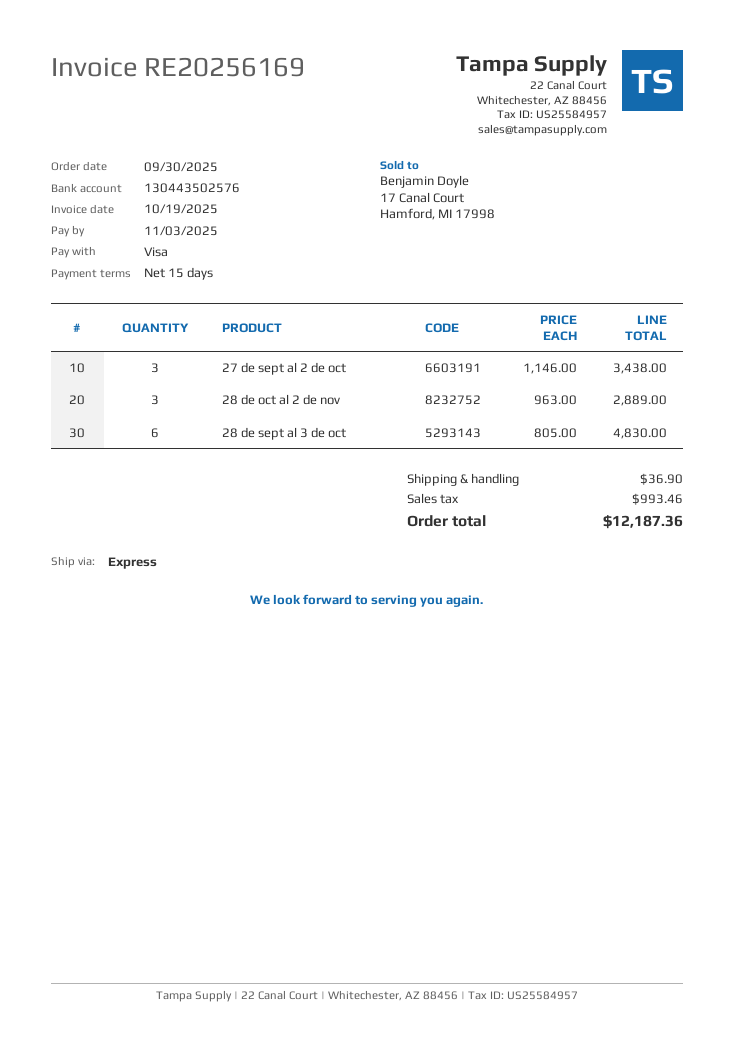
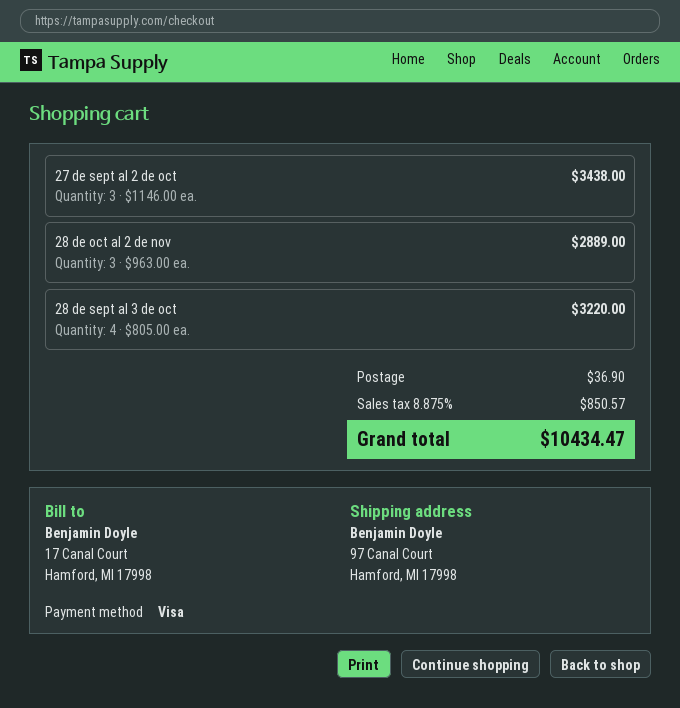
28 de sept al 3 de oct: 6 x 805.00 = 4830.00 -> 4 x 805.00 = 3220.00
tax: 993.46 -> 850.57
total: 12187.36 -> 10434.47

